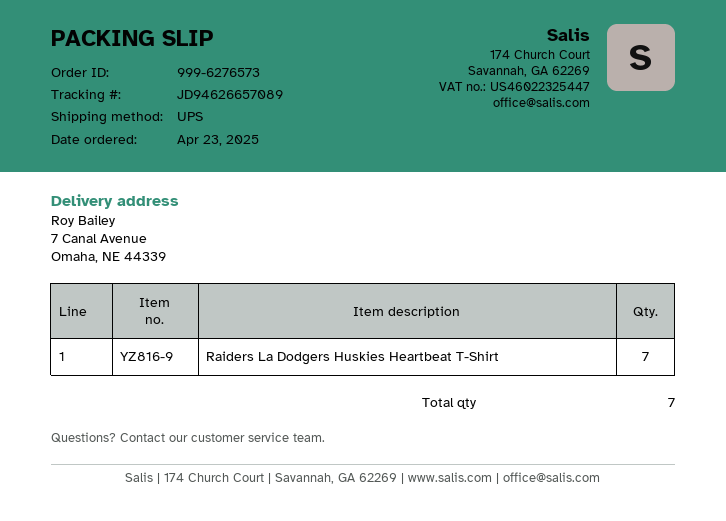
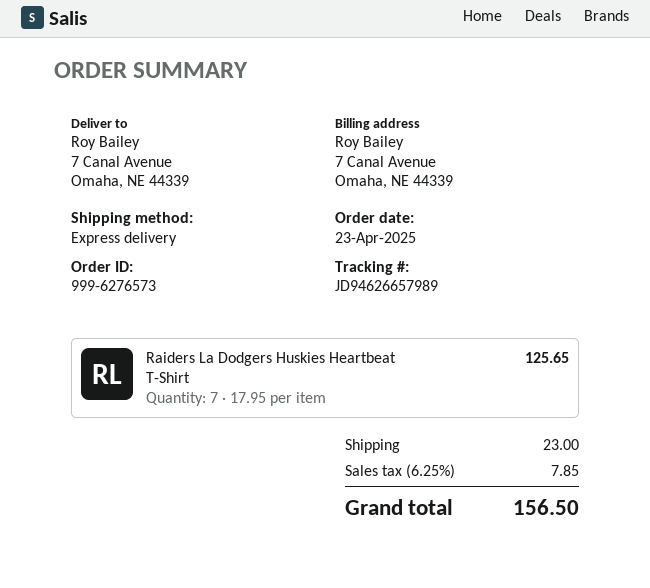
shipping method: UPS -> express
tracking number: JD94626657089 -> JD94626657989

